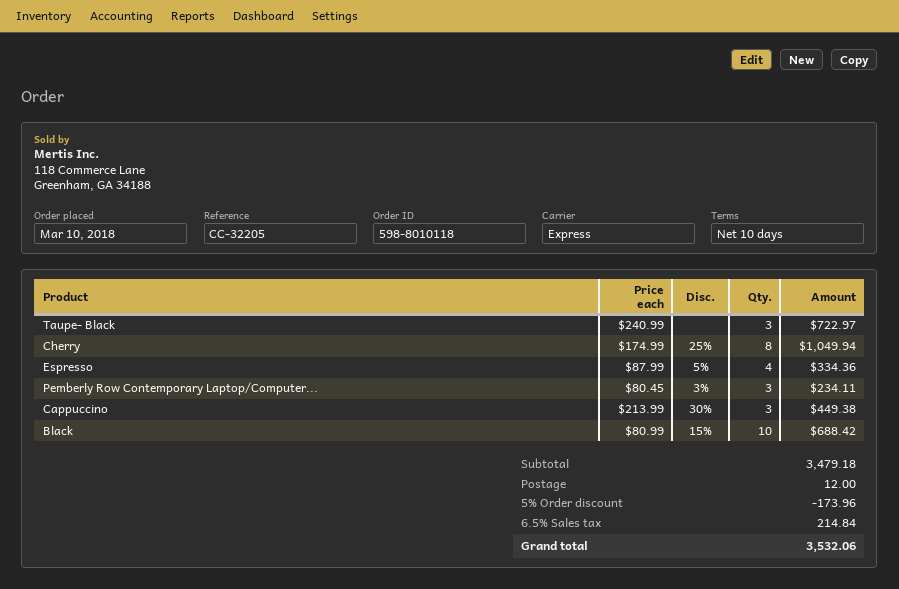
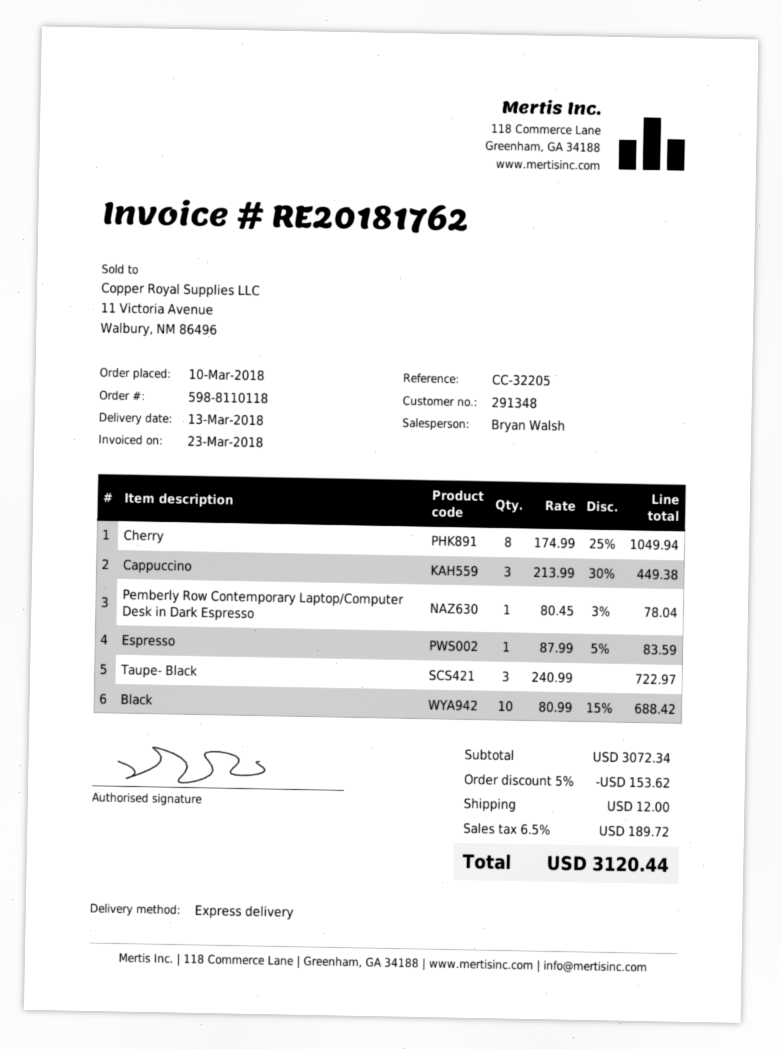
order number: 598-8010118 -> 598-8110118
Espresso: 4 x 87.99 - 5% = 334.36 -> 1 x 87.99 - 5% = 83.59
Pemberly Row Contemporary Laptop/Computer...: 3 x 80.45 - 3% = 234.11 -> 1 x 80.45 - 3% = 78.04
subtotal: 3479.18 -> 3072.34
discount: 5% = 173.96 -> 5% = 153.62
tax: 6.5% = 214.84 -> 6.5% = 189.72
total: 3532.06 -> 3120.44

